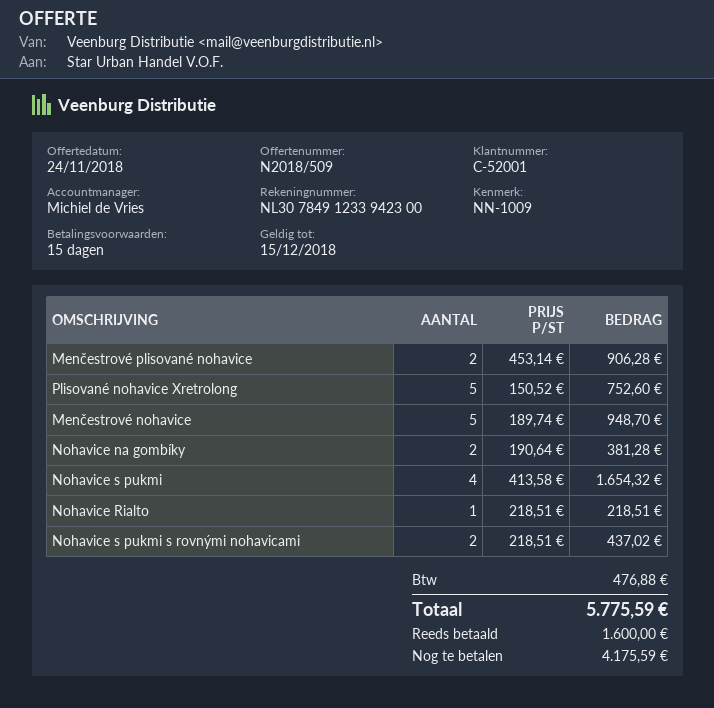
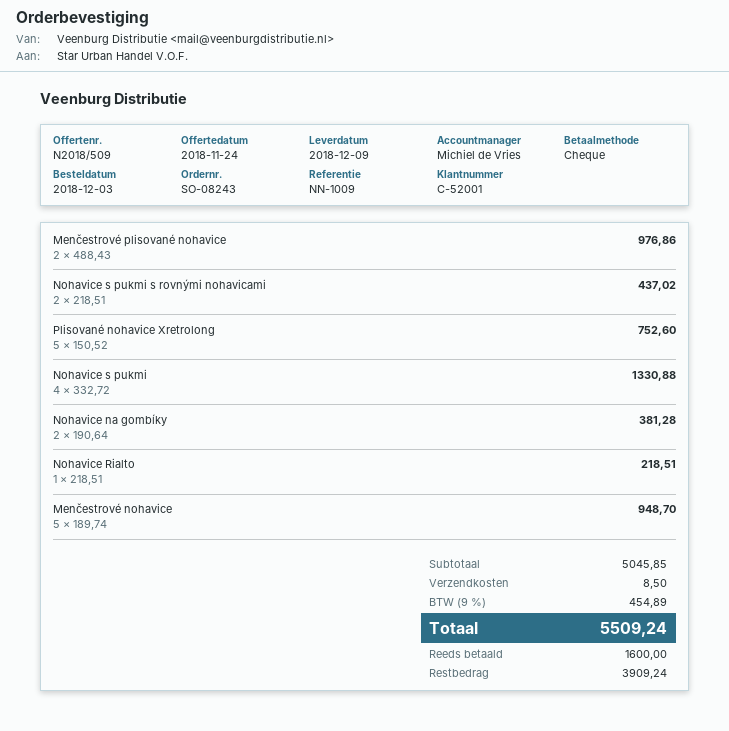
Menčestrové plisované nohavice: 2 x 453.14 = 906.28 -> 2 x 488.43 = 976.86
Nohavice s pukmi: 4 x 413.58 = 1654.32 -> 4 x 332.72 = 1330.88
shipping: none -> 8.50
tax: 476.88 -> 454.89
total: 5775.59 -> 5509.24
balance: 4175.59 -> 3909.24

